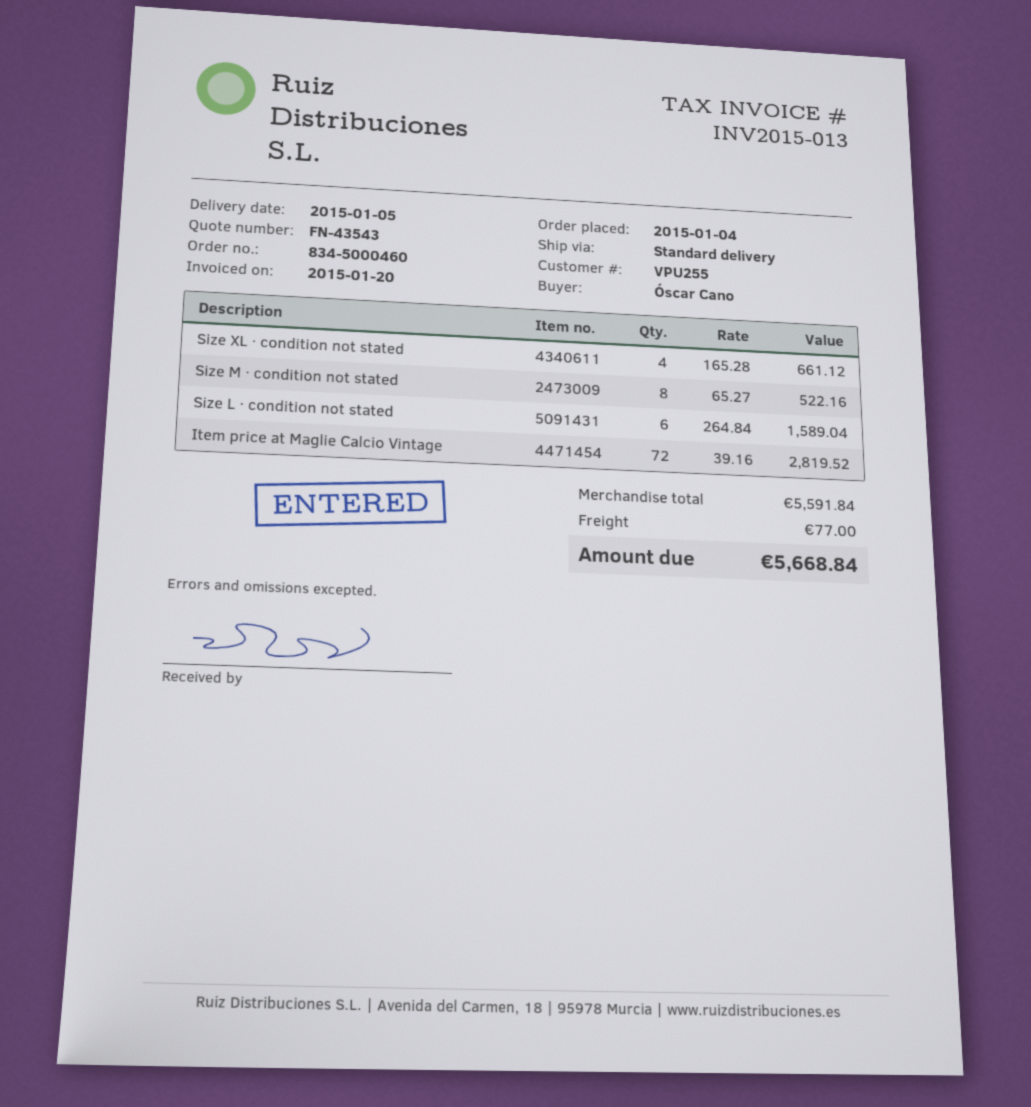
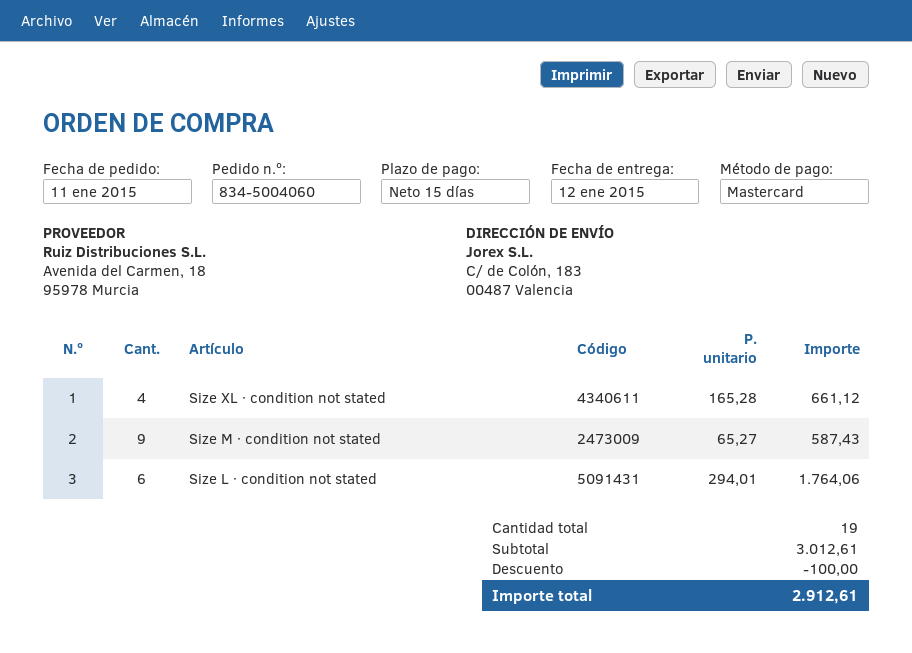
order number: 834-5000460 -> 834-5004060
order date: 2015-01-04 -> 2015-01-11
delivery date: 2015-01-05 -> 2015-01-12
Size M · condition not stated: 8 x 65.27 = 522.16 -> 9 x 65.27 = 587.43
Size L · condition not stated: 6 x 264.84 = 1589.04 -> 6 x 294.01 = 1764.06
Item price at Maglie Calcio Vintage: 72 x 39.16 = 2819.52 -> none
subtotal: 5591.84 -> 3012.61
discount: none -> 100.00
shipping: 77.00 -> none
total: 5668.84 -> 2912.61

